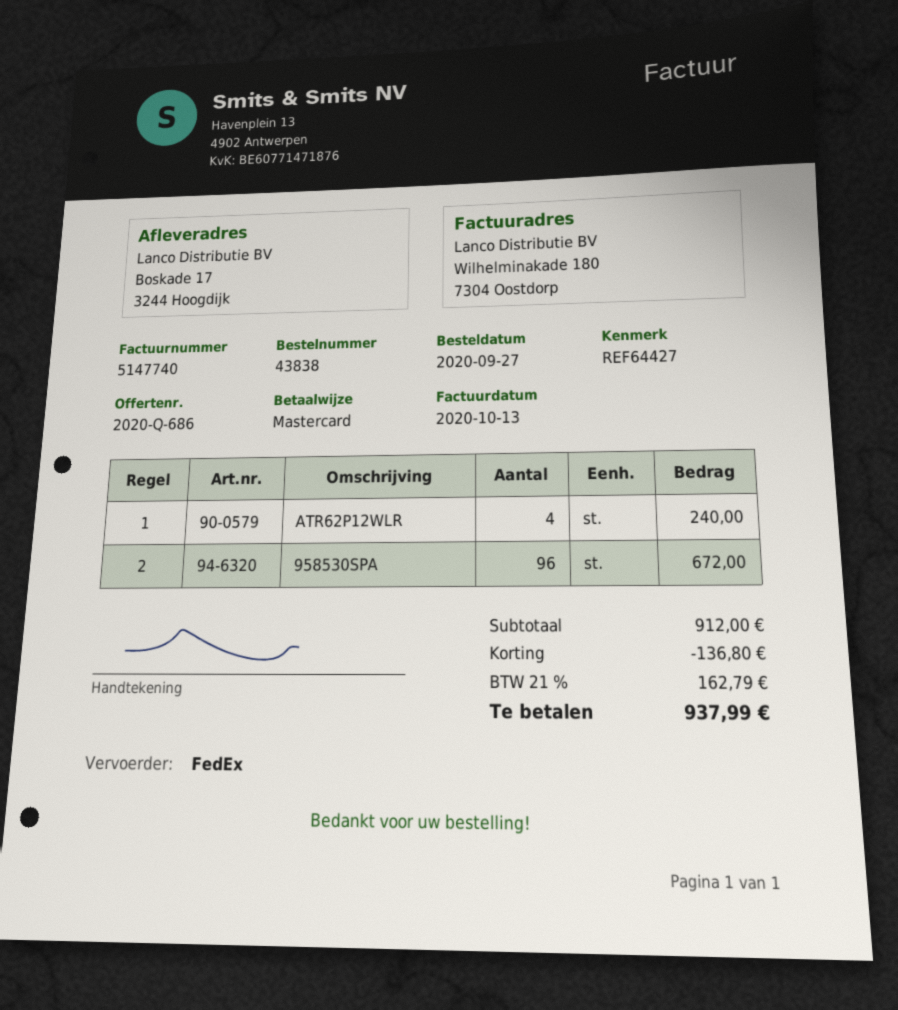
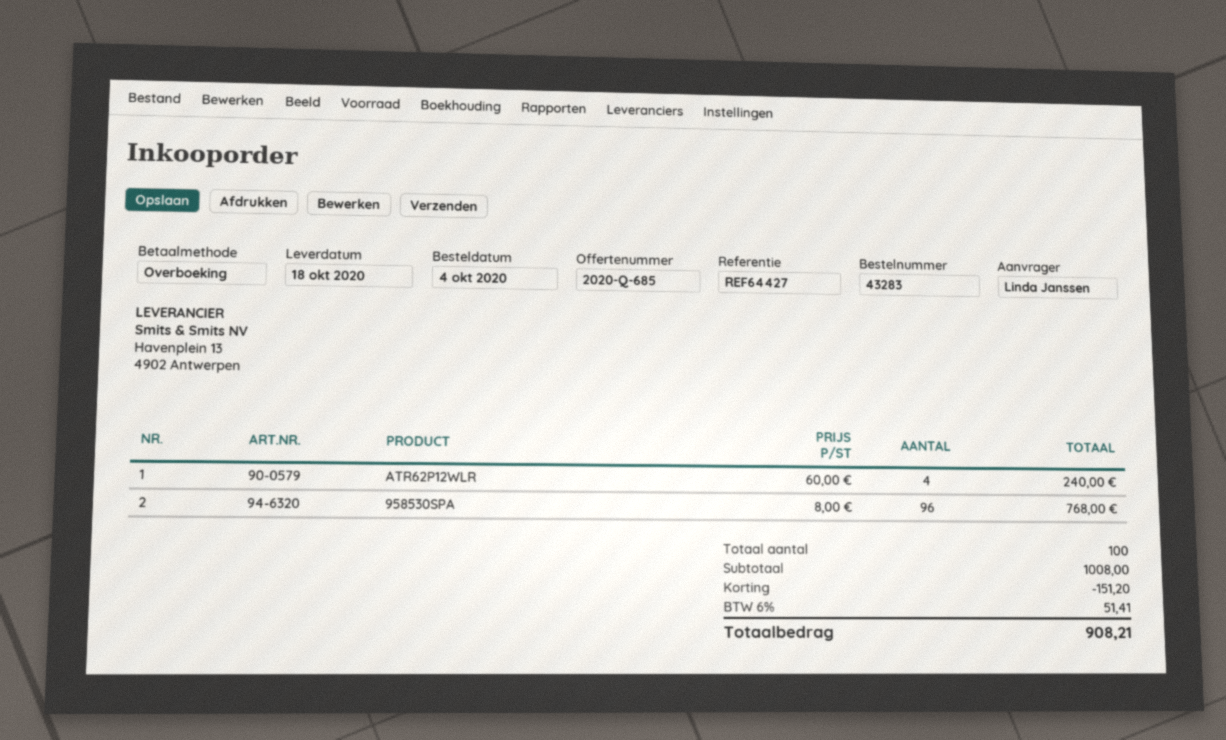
quote number: 2020-Q-686 -> 2020-Q-685
order number: 43838 -> 43283
order date: 2020-09-27 -> 2020-10-04
payment method: Mastercard -> bank transfer
958530SPA: 96 for 672.00 -> 96 for 768.00
subtotal: 912.00 -> 1008.00
discount: 136.80 -> 151.20
tax: 21% = 162.79 -> 6% = 51.41
total: 937.99 -> 908.21

